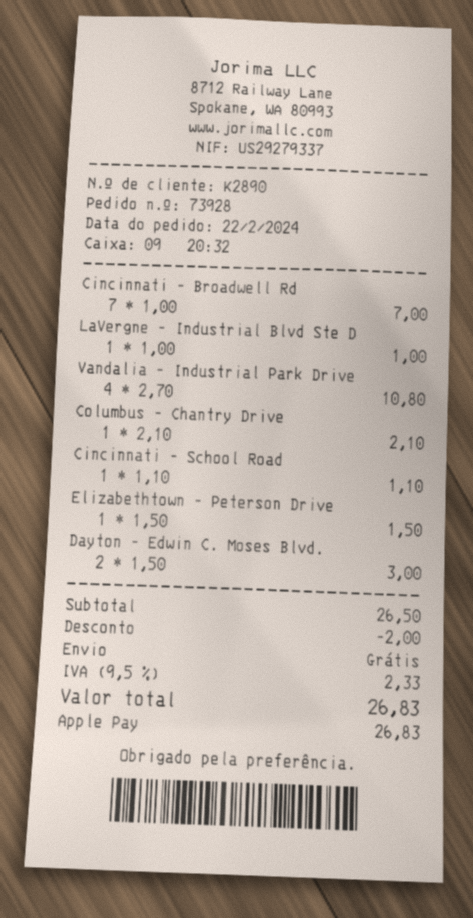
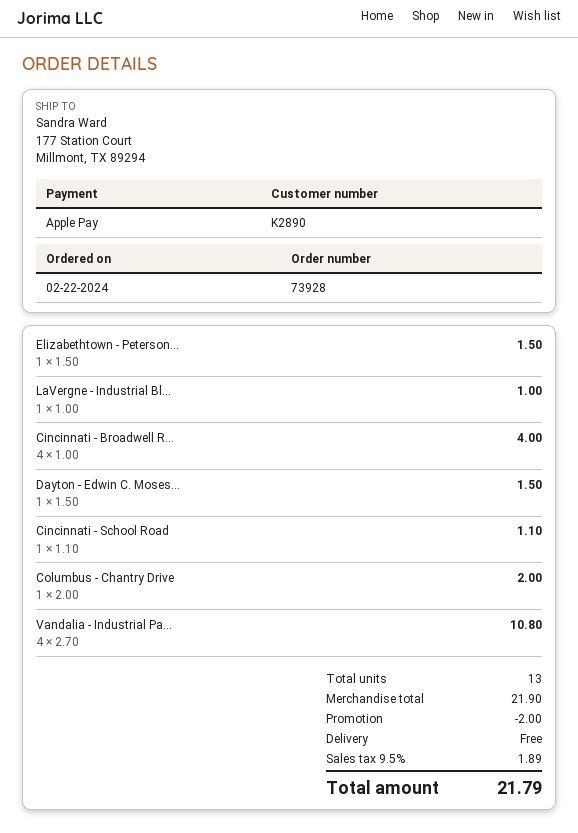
Cincinnati - Broadwell Rd: 7 x 1.00 = 7.00 -> 4 x 1.00 = 4.00
Columbus - Chantry Drive: 1 x 2.10 = 2.10 -> 1 x 2.00 = 2.00
Dayton - Edwin C. Moses Blvd.: 2 x 1.50 = 3.00 -> 1 x 1.50 = 1.50
subtotal: 26.50 -> 21.90
tax: 9.5% = 2.33 -> 9.5% = 1.89
total: 26.83 -> 21.79

